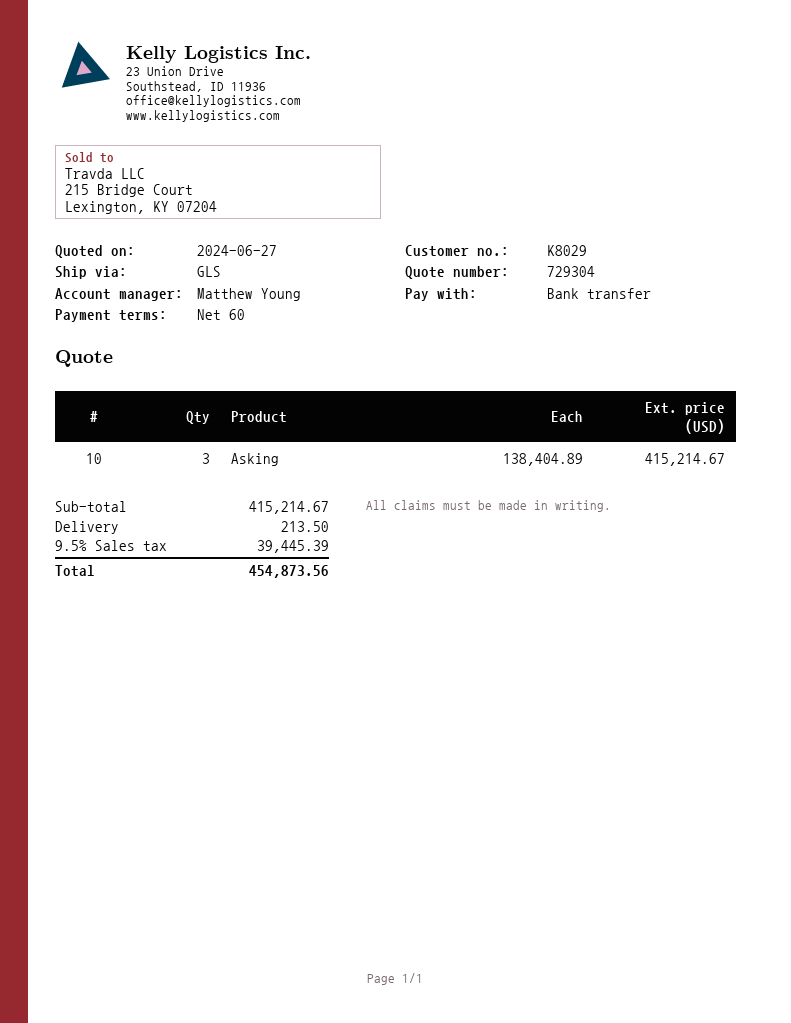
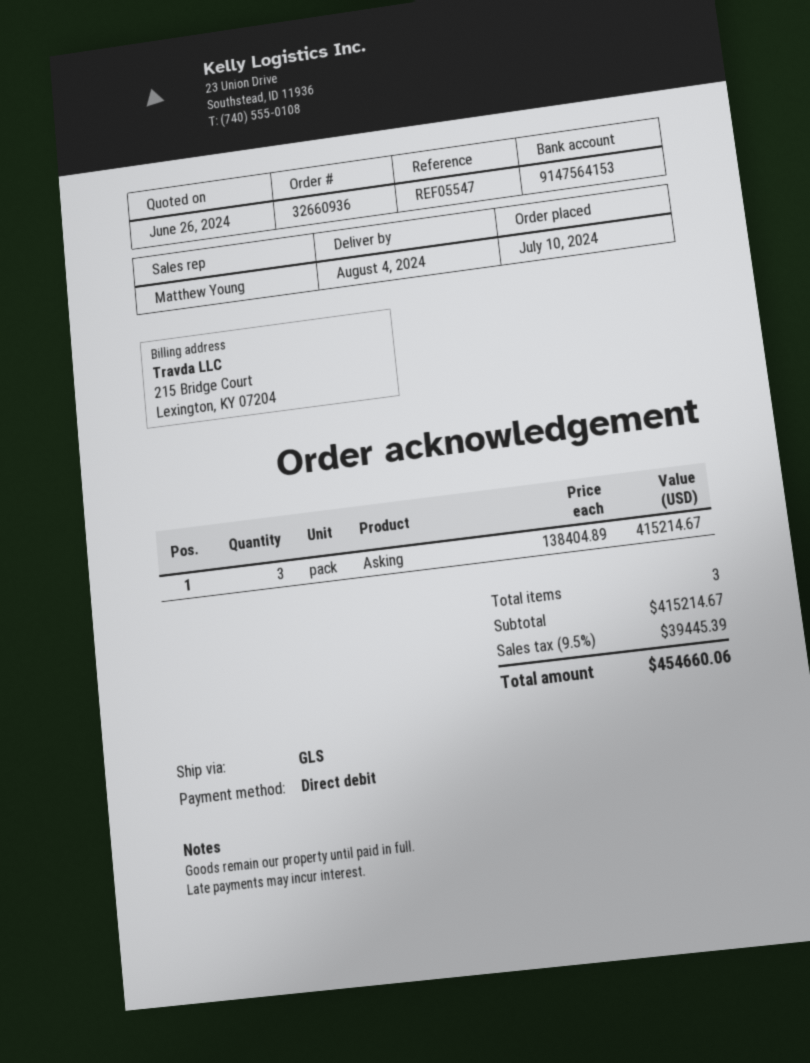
quote date: 2024-06-27 -> 2024-06-26
payment method: bank transfer -> direct debit
shipping: 213.50 -> none
total: 454873.56 -> 454660.06

